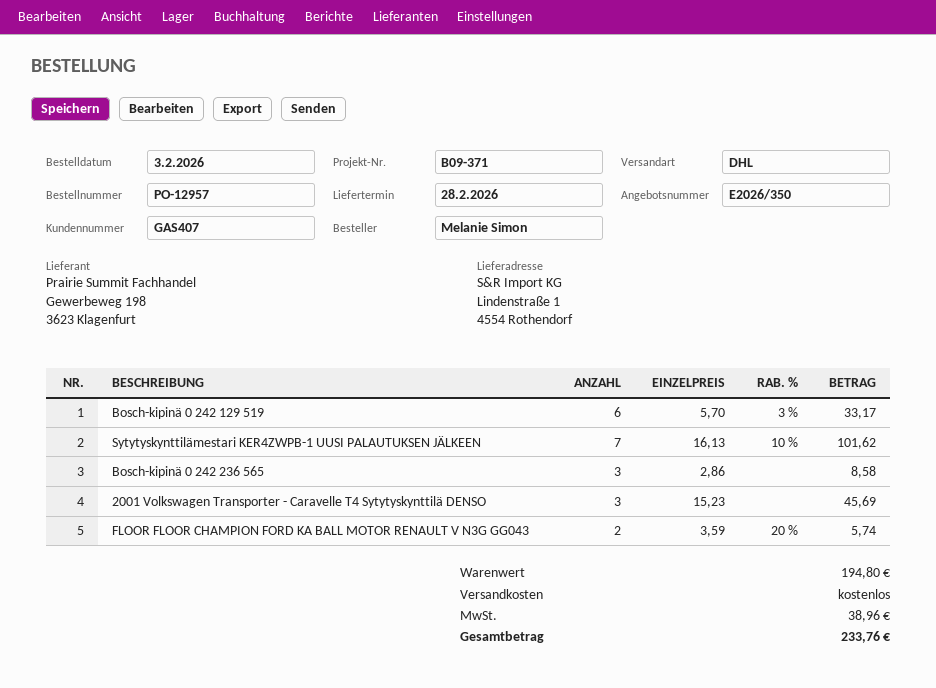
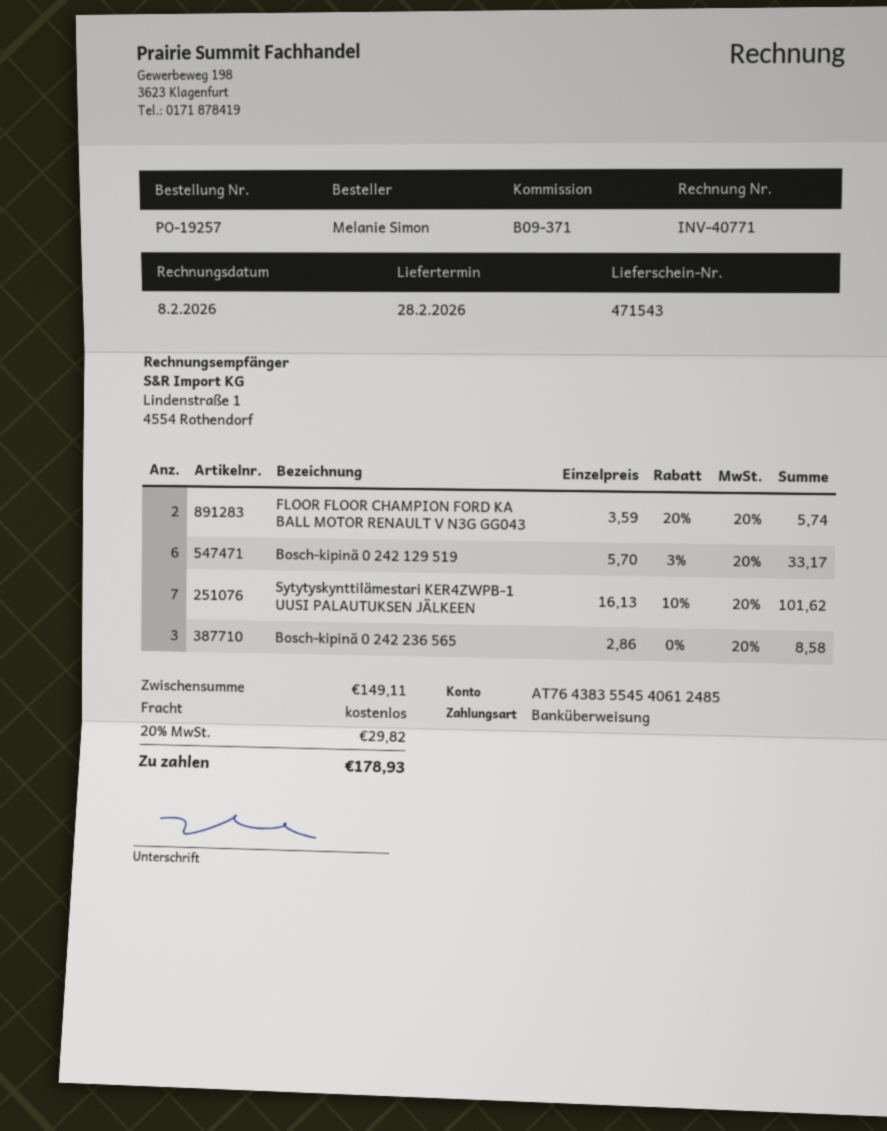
order number: PO-12957 -> PO-19257
2001 Volkswagen Transporter - Caravelle T4 Sytytyskynttilä DENSO: 3 x 15.23 = 45.69 -> none
subtotal: 194.80 -> 149.11
tax: 38.96 -> 29.82
total: 233.76 -> 178.93

